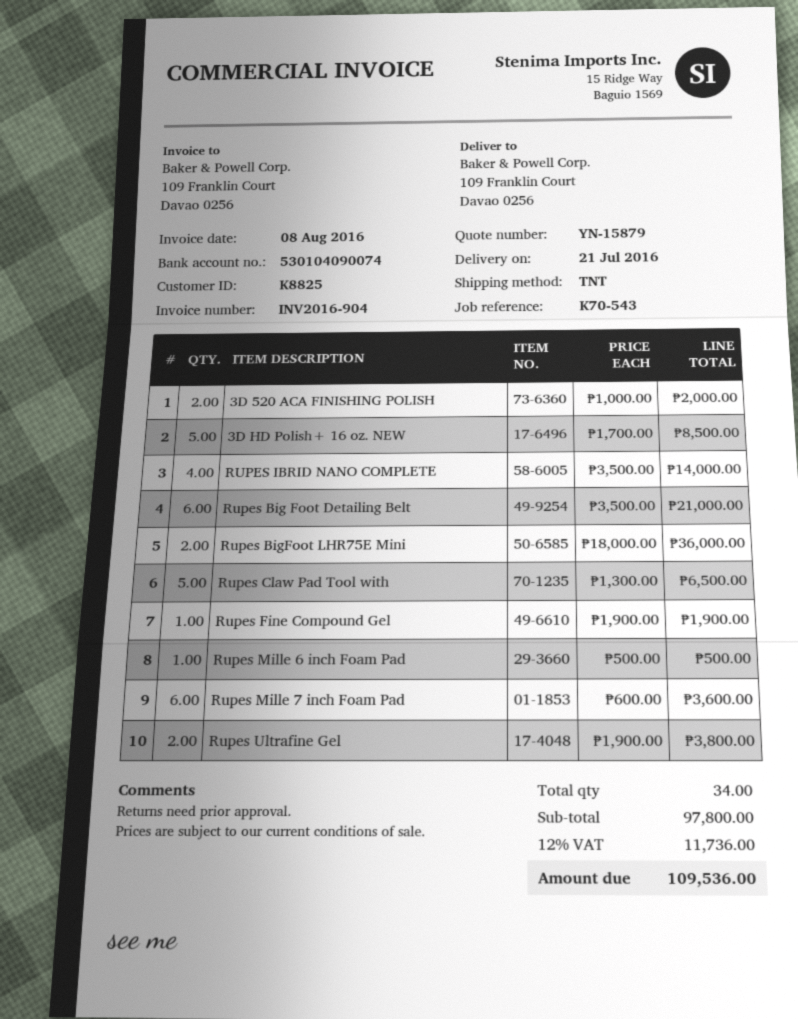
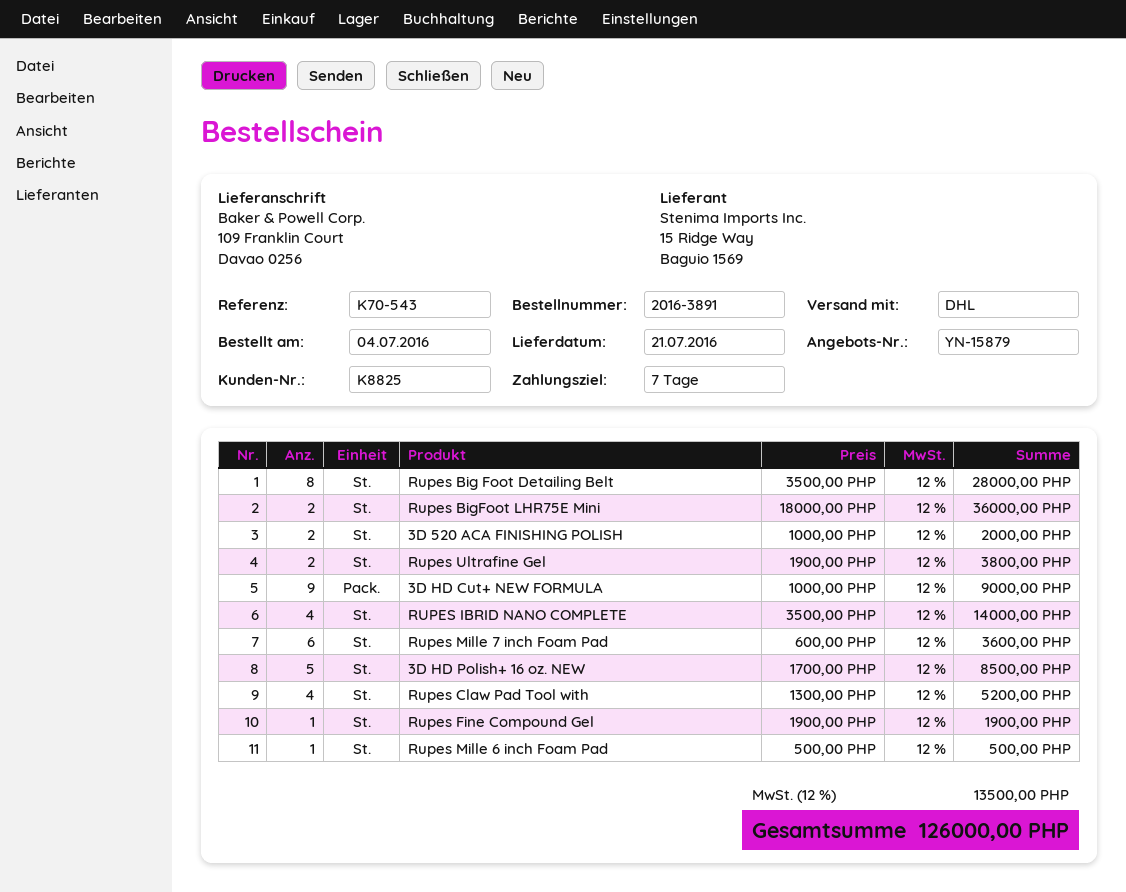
shipping method: TNT -> DHL
Rupes Big Foot Detailing Belt: 6 x 3500.00 = 21000.00 -> 8 x 3500.00 = 28000.00
Rupes Claw Pad Tool with: 5 x 1300.00 = 6500.00 -> 4 x 1300.00 = 5200.00
3D HD Cut+ NEW FORMULA: none -> 9 x 1000.00 = 9000.00
tax: 12% = 11736.00 -> 12% = 13500.00
total: 109536.00 -> 126000.00

